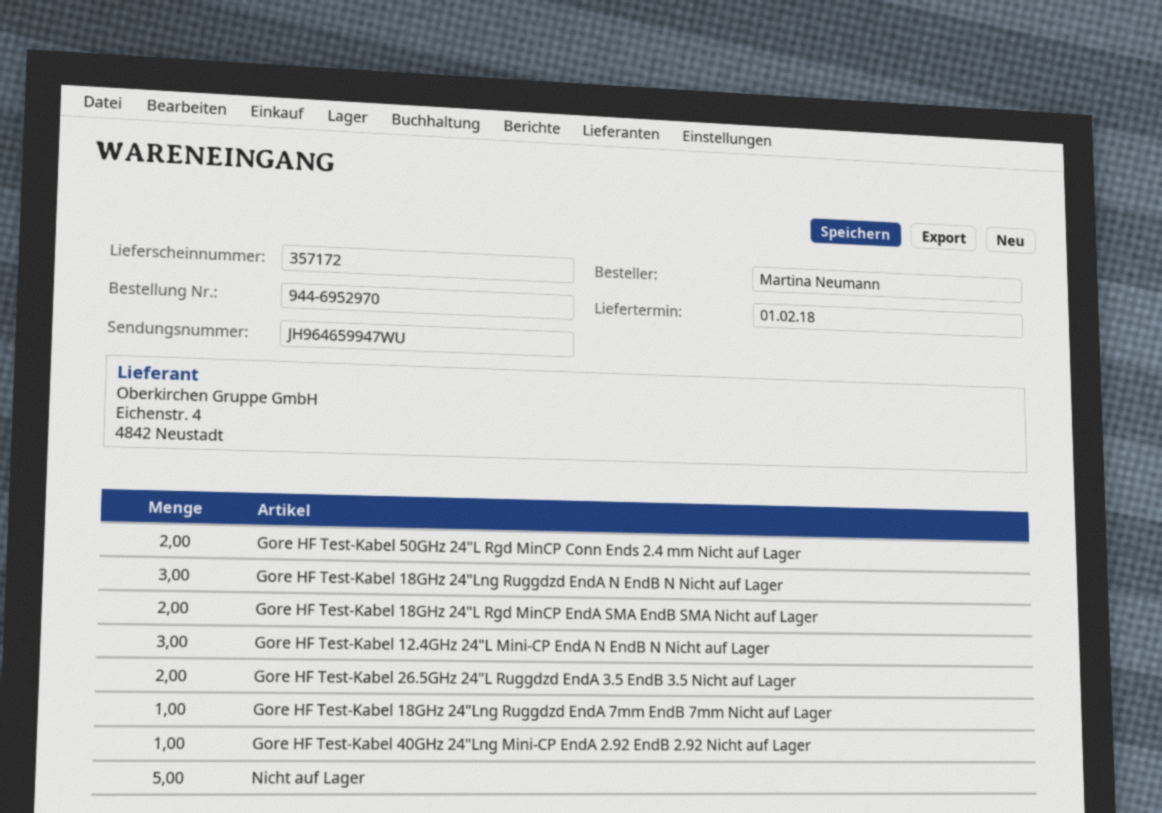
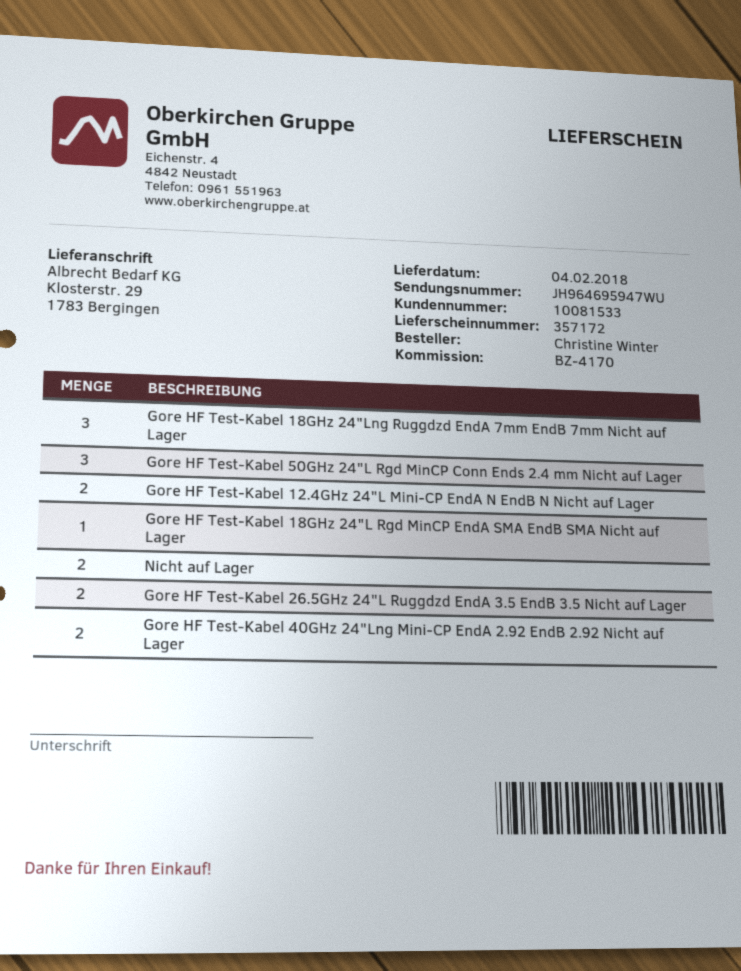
delivery date: 2018-02-01 -> 2018-02-04
ordered by: Martina Neumann -> Christine Winter
tracking number: JH964659947WU -> JH964695947WU
Gore HF Test-Kabel 50GHz 24"L Rgd MinCP Conn Ends 2.4 mm Nicht auf Lager: 2 -> 3
Gore HF Test-Kabel 18GHz 24"Lng Ruggdzd EndA N EndB N Nicht auf Lager: 3 -> none
Gore HF Test-Kabel 18GHz 24"L Rgd MinCP EndA SMA EndB SMA Nicht auf Lager: 2 -> 1
Gore HF Test-Kabel 12.4GHz 24"L Mini-CP EndA N EndB N Nicht auf Lager: 3 -> 2
Gore HF Test-Kabel 18GHz 24"Lng Ruggdzd EndA 7mm EndB 7mm Nicht auf Lager: 1 -> 3
Gore HF Test-Kabel 40GHz 24"Lng Mini-CP EndA 2.92 EndB 2.92 Nicht auf Lager: 1 -> 2
Nicht auf Lager: 5 -> 2

